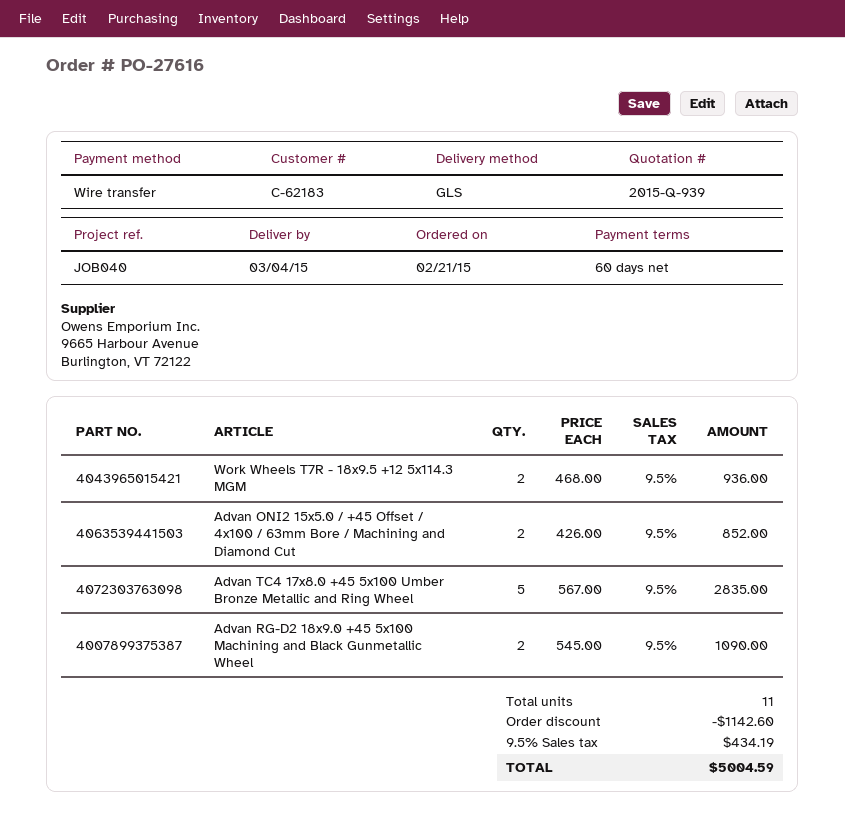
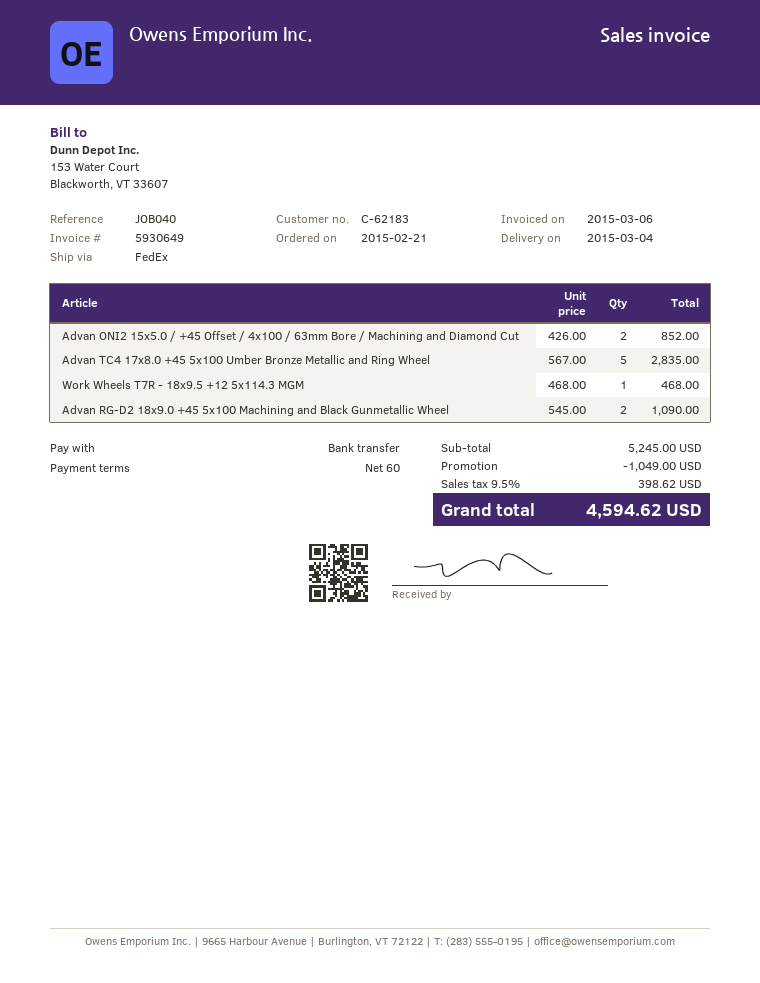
shipping method: GLS -> FedEx
Work Wheels T7R - 18x9.5 +12 5x114.3 MGM: 2 x 468.00 = 936.00 -> 1 x 468.00 = 468.00
discount: 1142.60 -> 1049.00
tax: 9.5% = 434.19 -> 9.5% = 398.62
total: 5004.59 -> 4594.62

